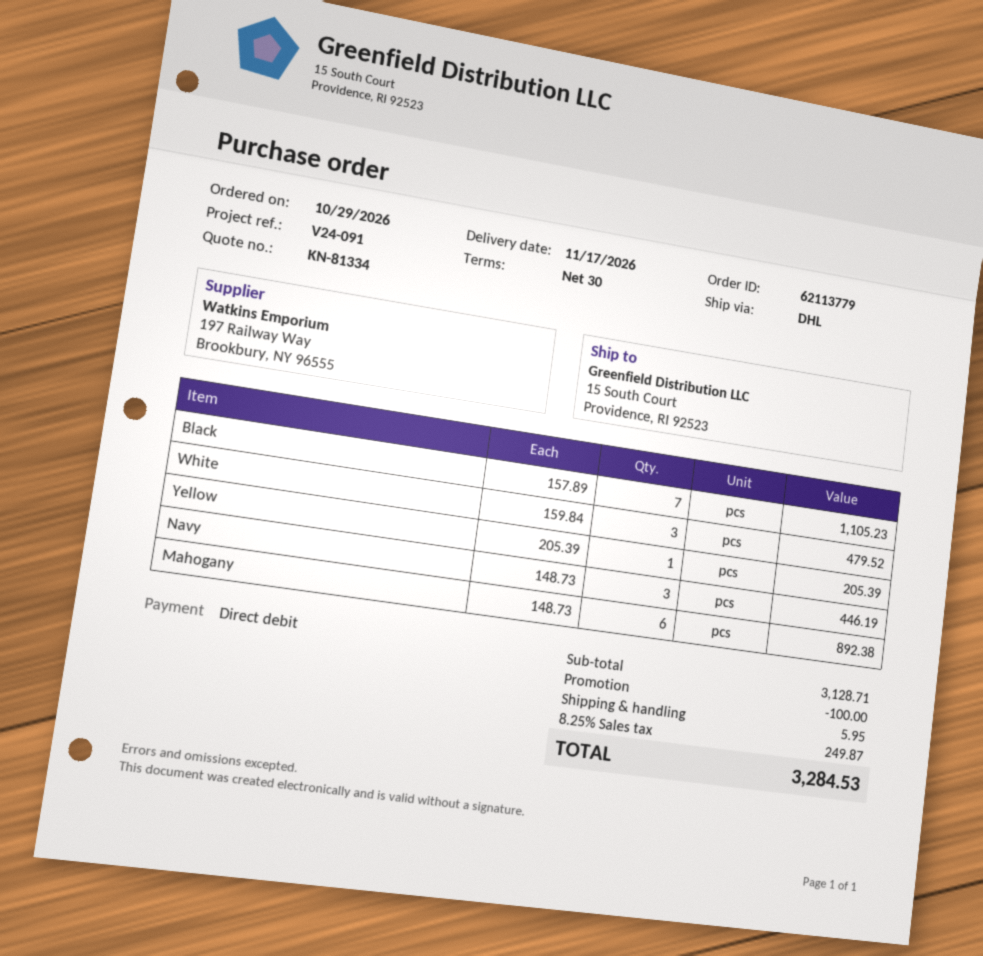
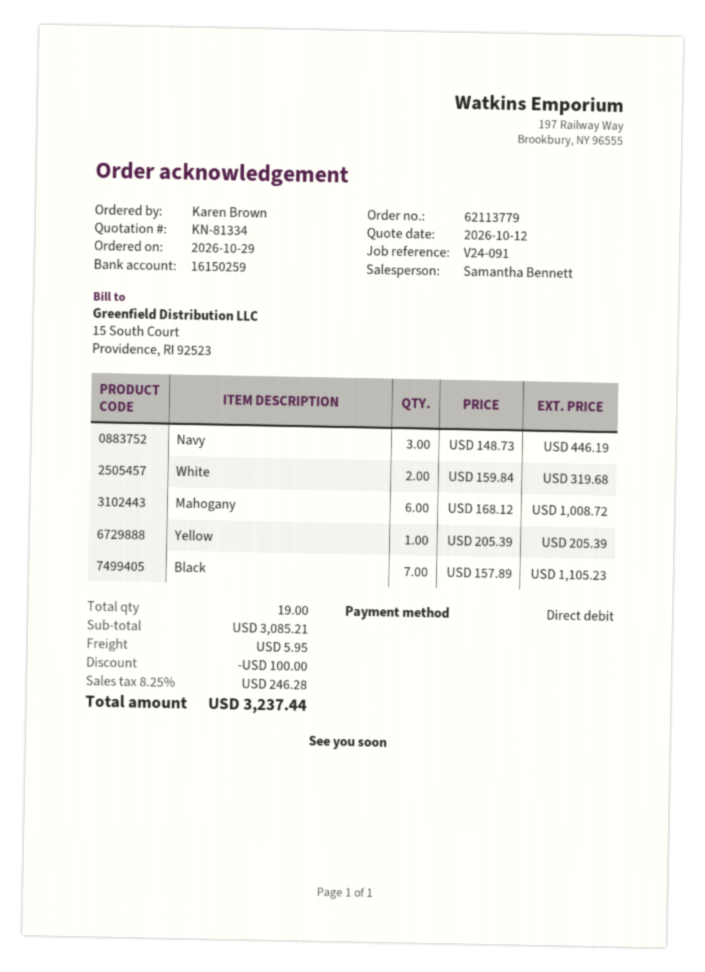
White: 3 x 159.84 = 479.52 -> 2 x 159.84 = 319.68
Mahogany: 6 x 148.73 = 892.38 -> 6 x 168.12 = 1008.72
subtotal: 3128.71 -> 3085.21
tax: 8.25% = 249.87 -> 8.25% = 246.28
total: 3284.53 -> 3237.44

